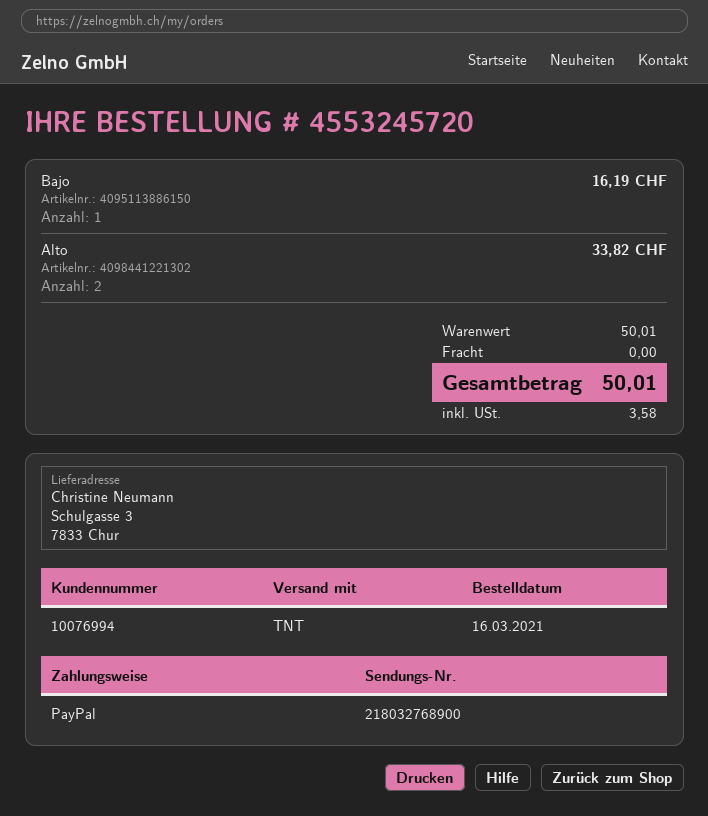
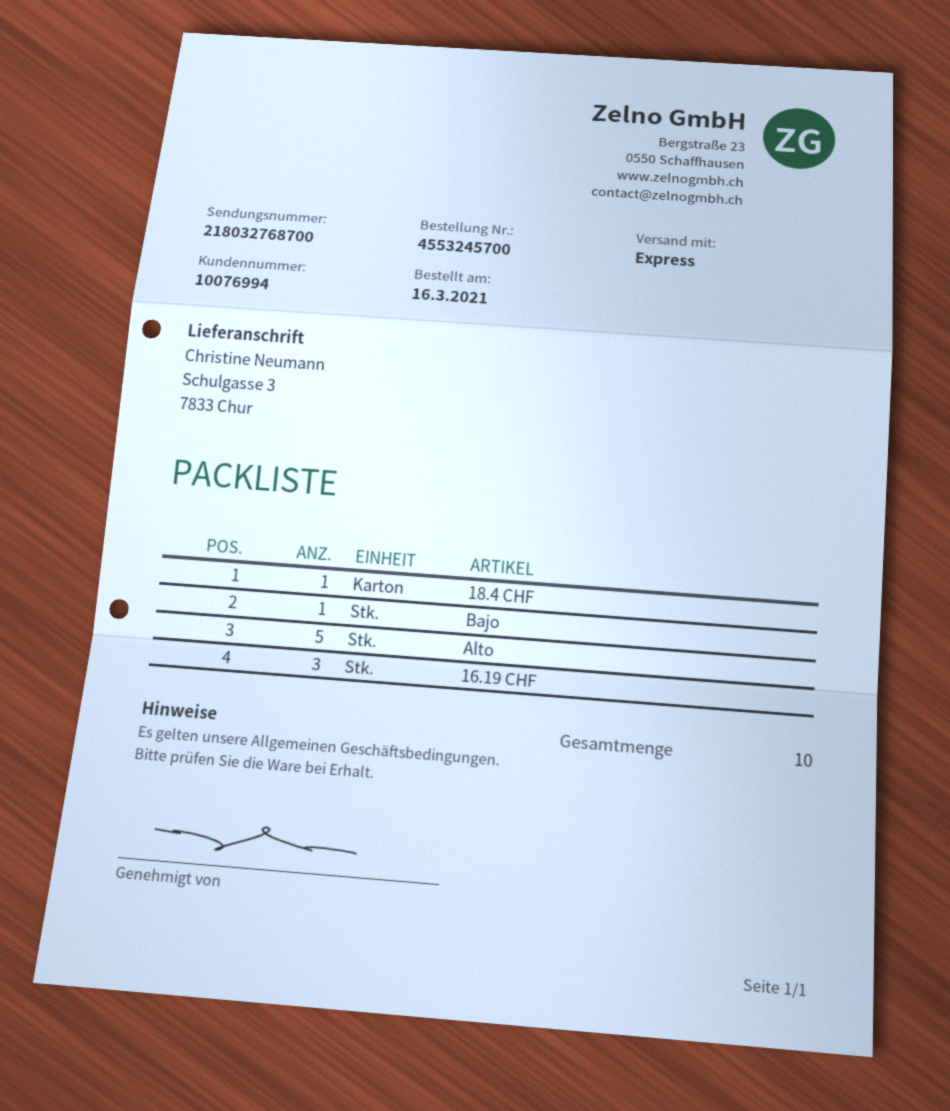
order number: 4553245720 -> 4553245700
shipping method: TNT -> express
tracking number: 218032768900 -> 218032768700
Alto: 2 -> 5
18.4 CHF: none -> 1
16.19 CHF: none -> 3

